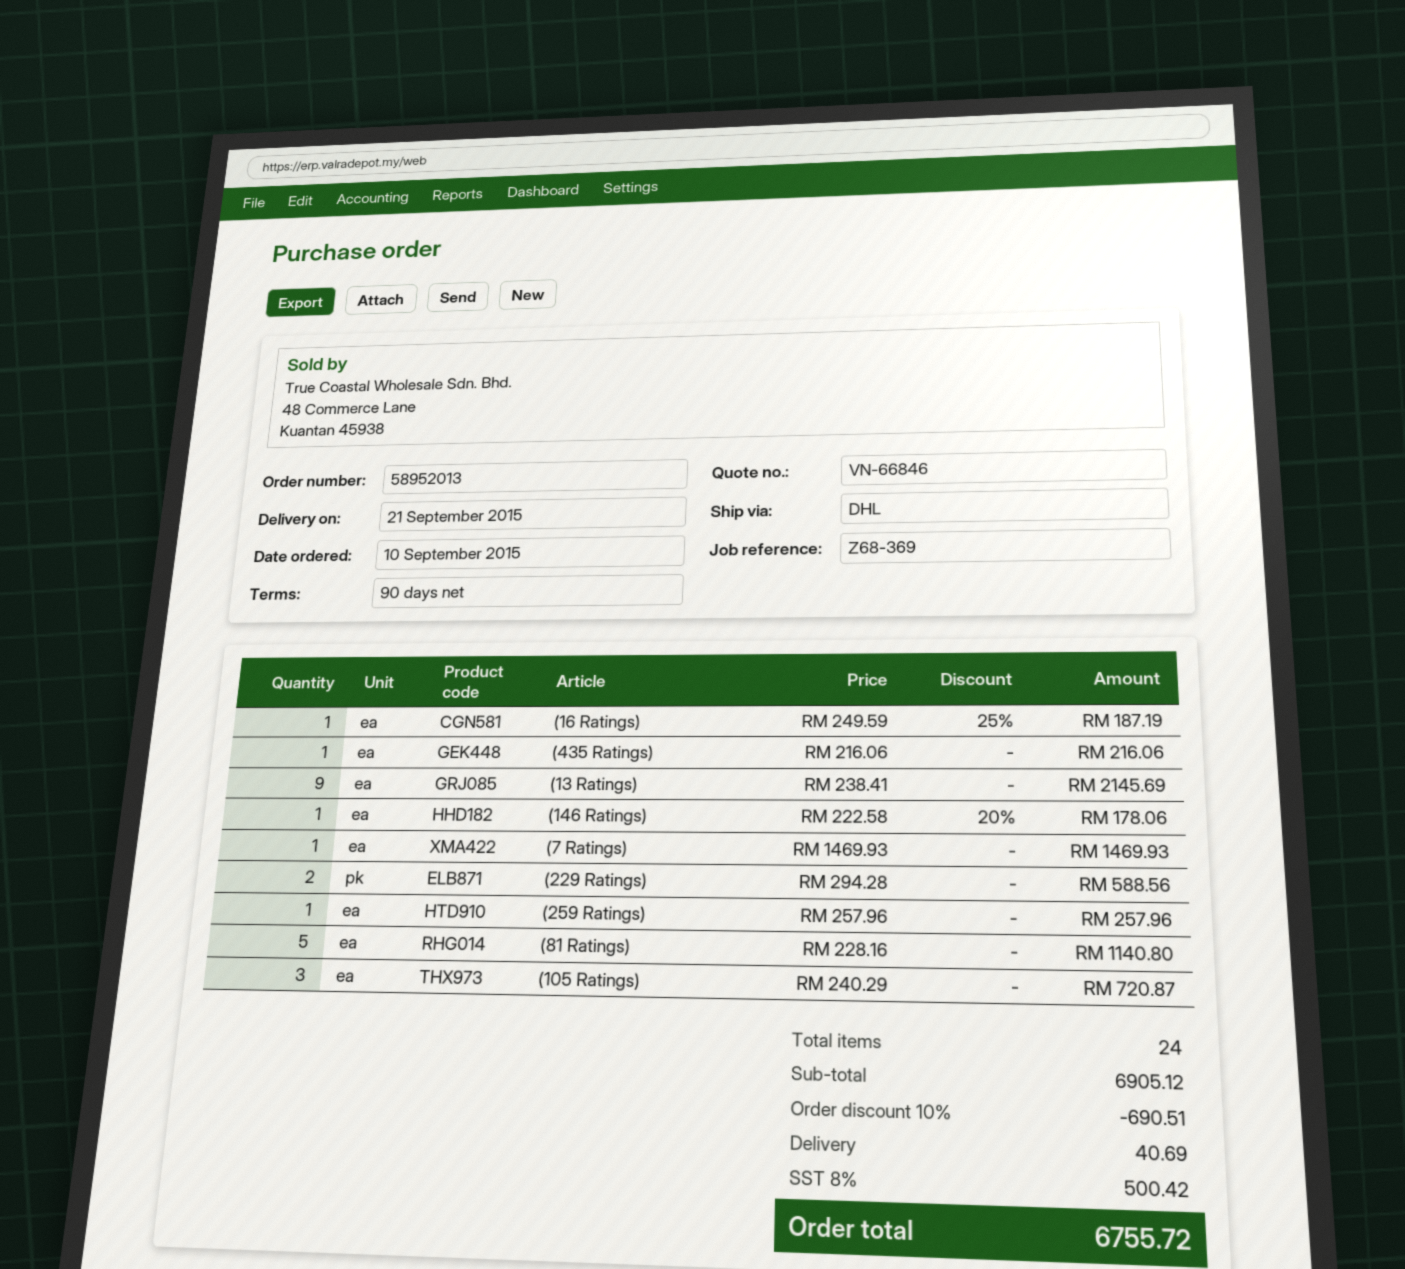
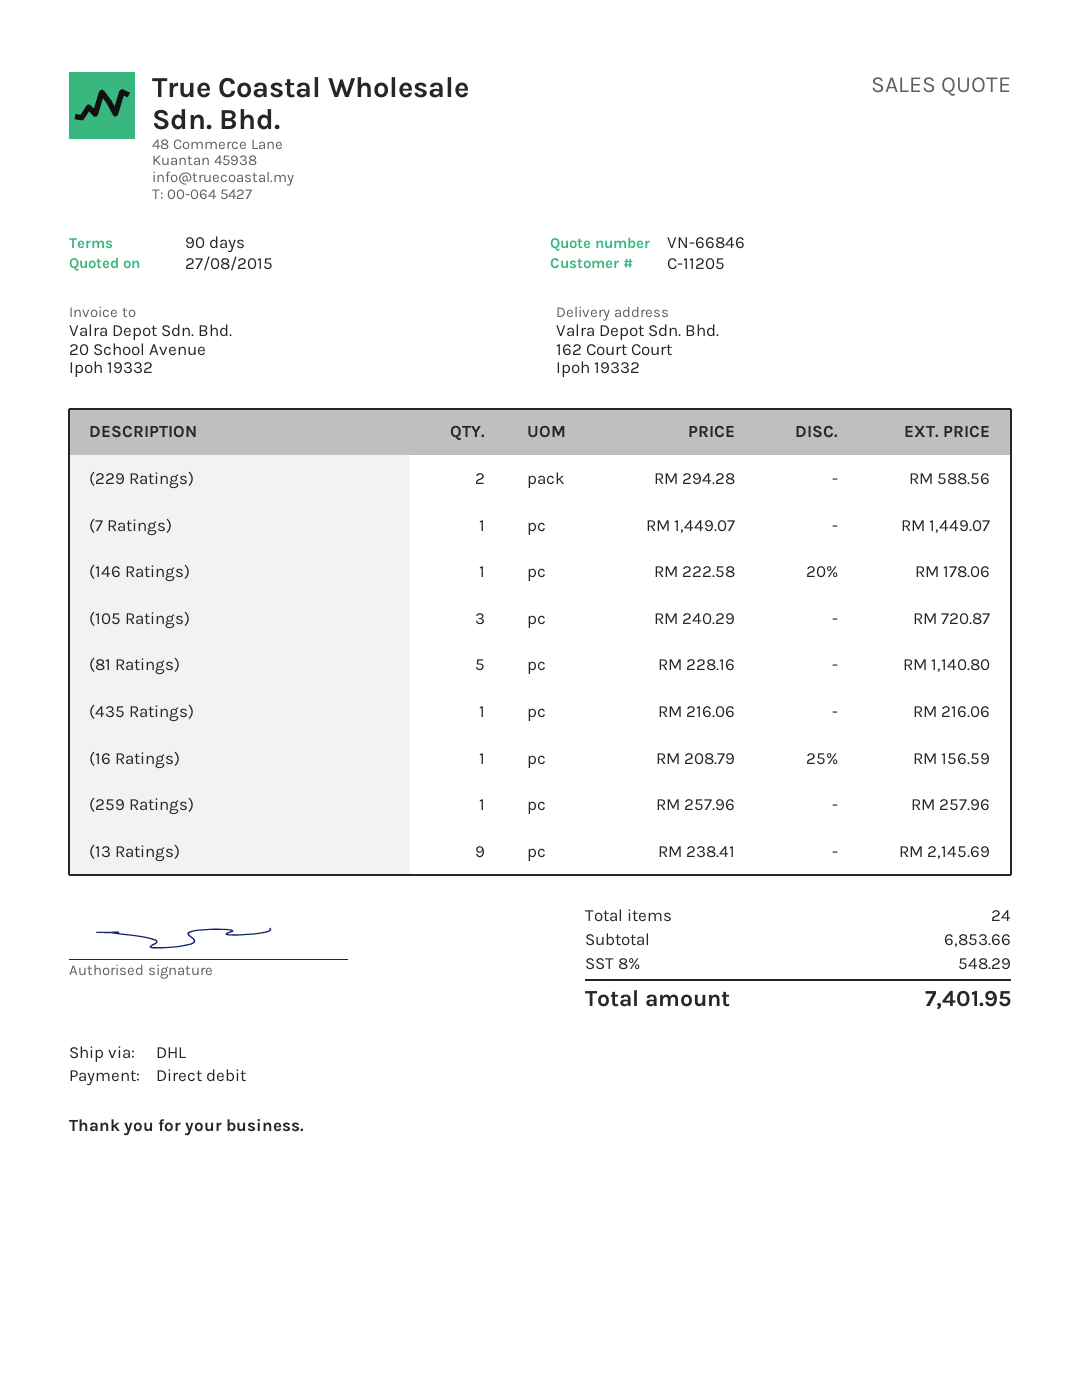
(16 Ratings): 1 x 249.59 - 25% = 187.19 -> 1 x 208.79 - 25% = 156.59
(7 Ratings): 1 x 1469.93 = 1469.93 -> 1 x 1449.07 = 1449.07
subtotal: 6905.12 -> 6853.66
discount: 10% = 690.51 -> none
shipping: 40.69 -> none
tax: 8% = 500.42 -> 8% = 548.29
total: 6755.72 -> 7401.95

